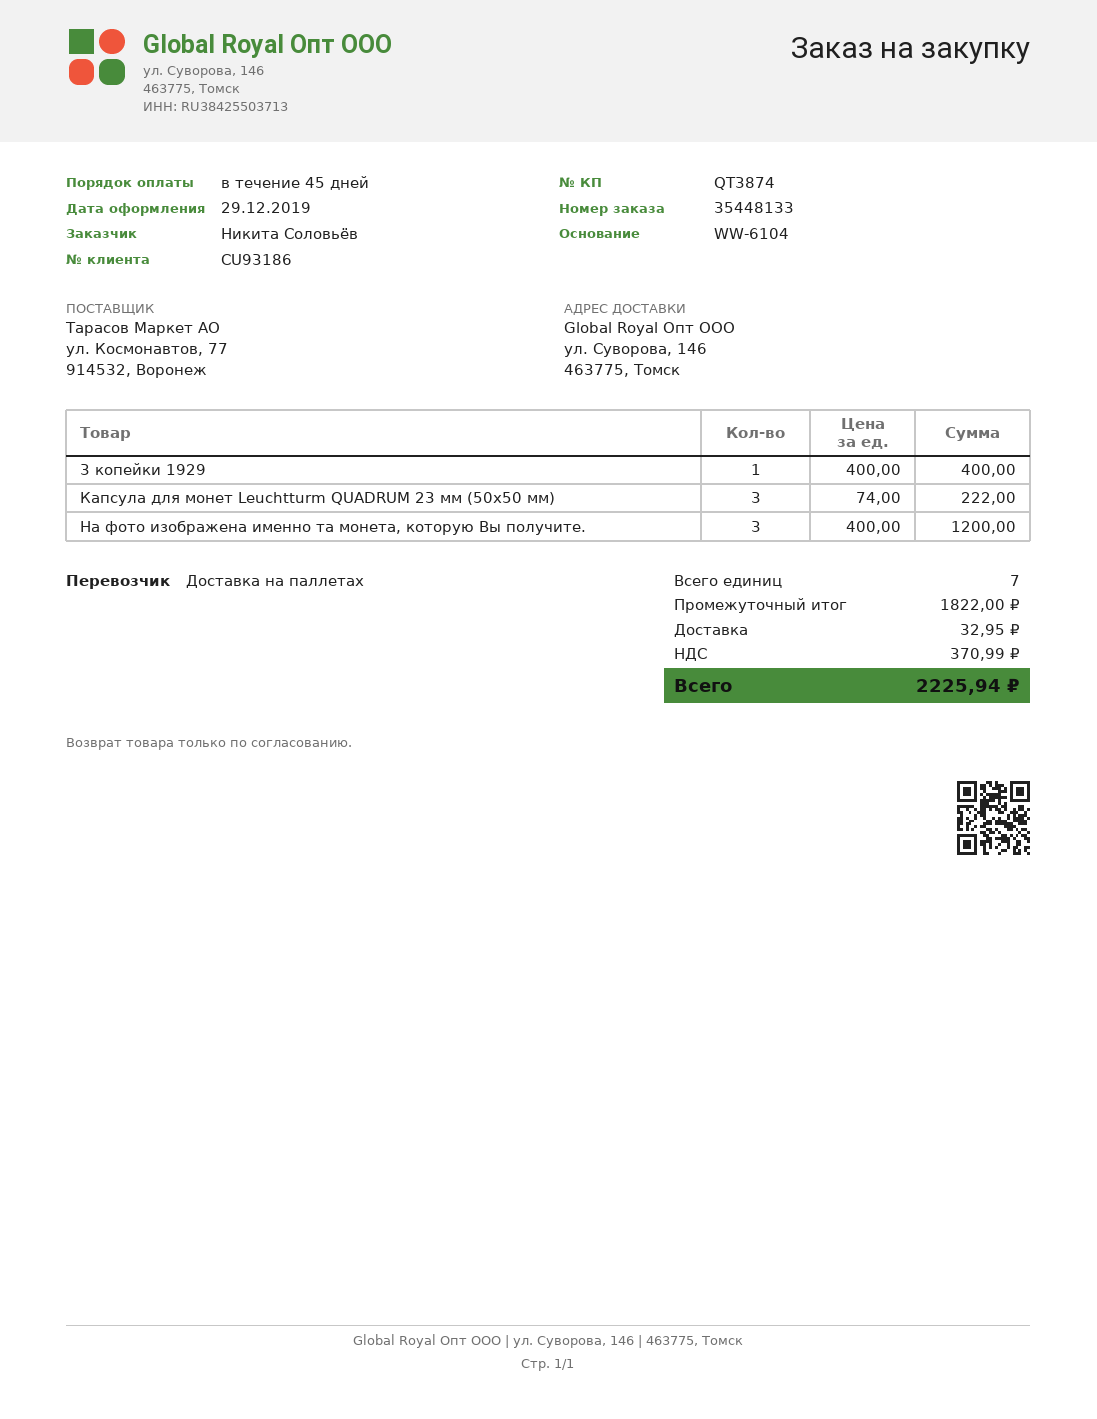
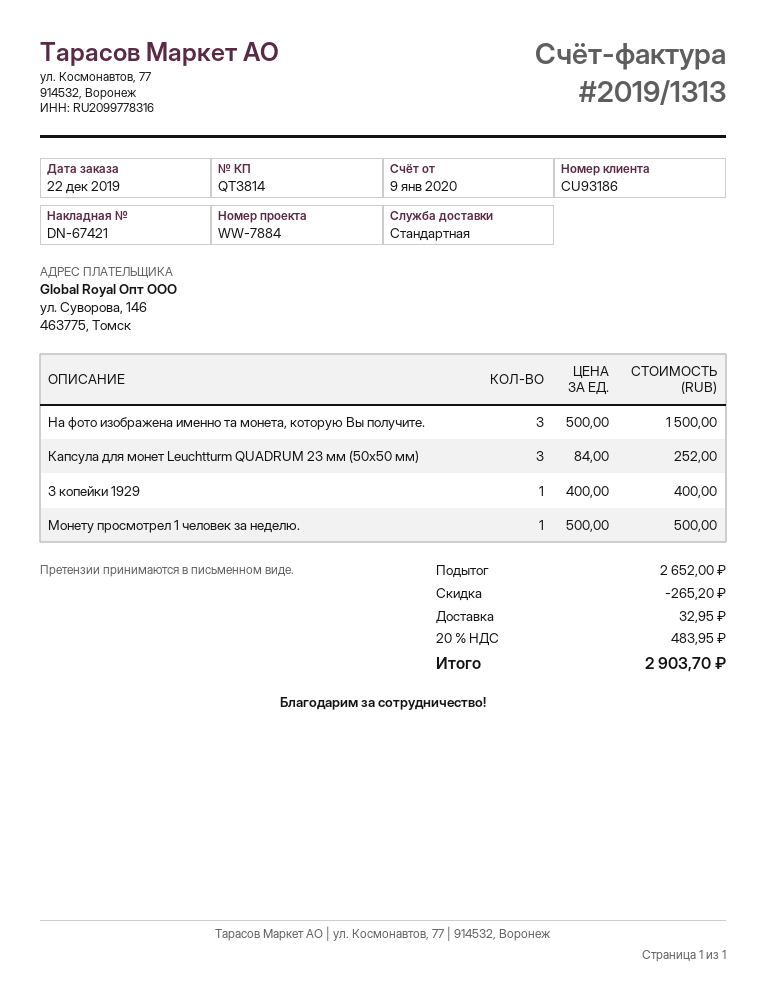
quote number: QT3874 -> QT3814
order date: 2019-12-29 -> 2019-12-22
reference: WW-6104 -> WW-7884
shipping method: pallet freight -> standard
Капсула для монет Leuchtturm QUADRUM 23 мм (50х50 мм): 3 x 74.00 = 222.00 -> 3 x 84.00 = 252.00
На фото изображена именно та монета, которую Вы получите.: 3 x 400.00 = 1200.00 -> 3 x 500.00 = 1500.00
Монету просмотрел 1 человек за неделю.: none -> 1 x 500.00 = 500.00
subtotal: 1822.00 -> 2652.00
discount: none -> 265.20
tax: 370.99 -> 483.95
total: 2225.94 -> 2903.70

